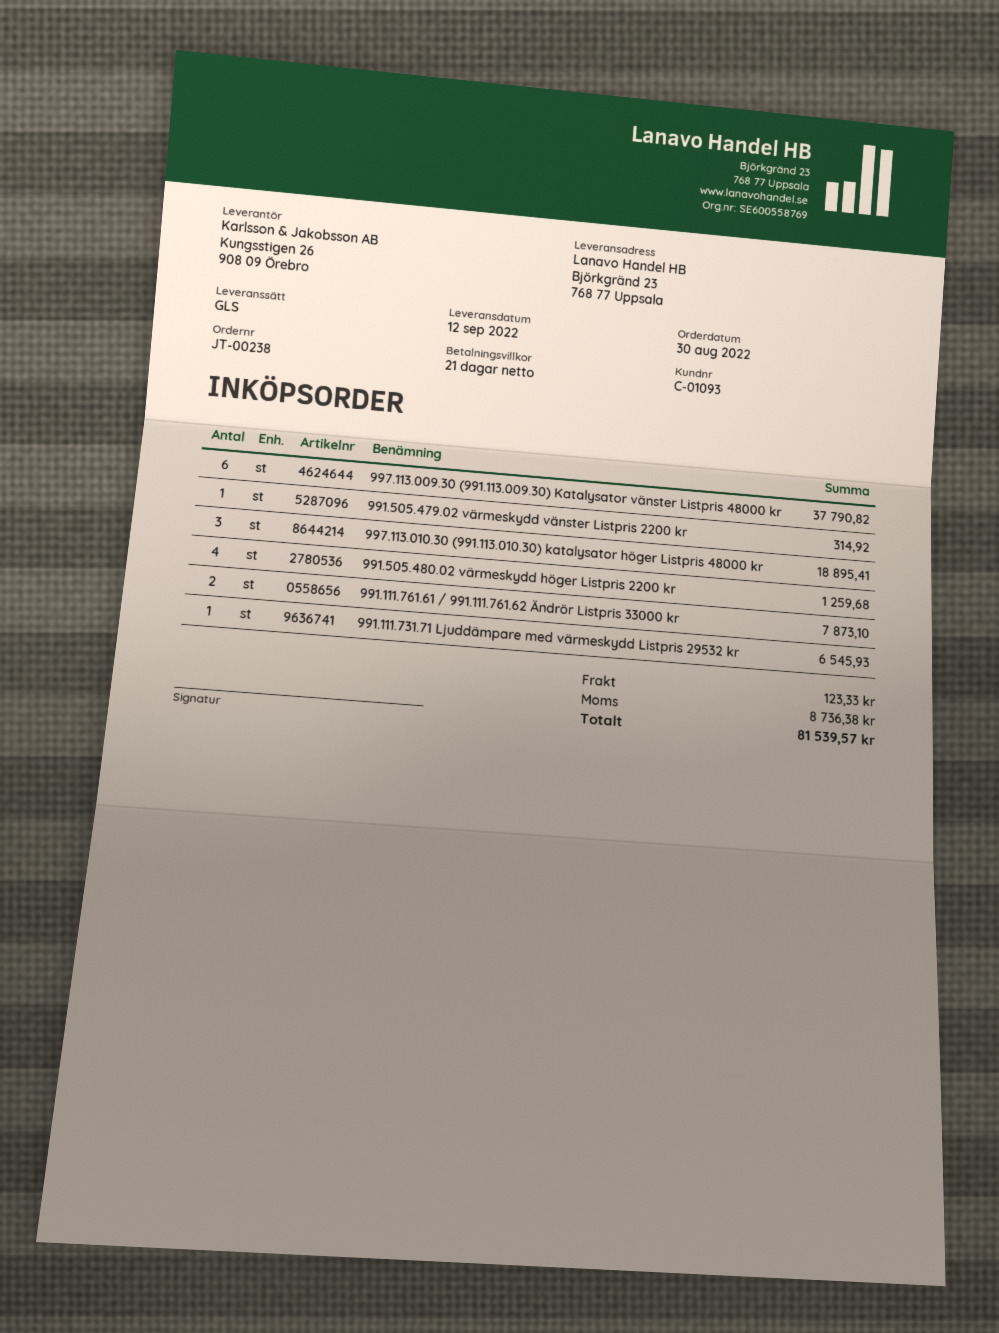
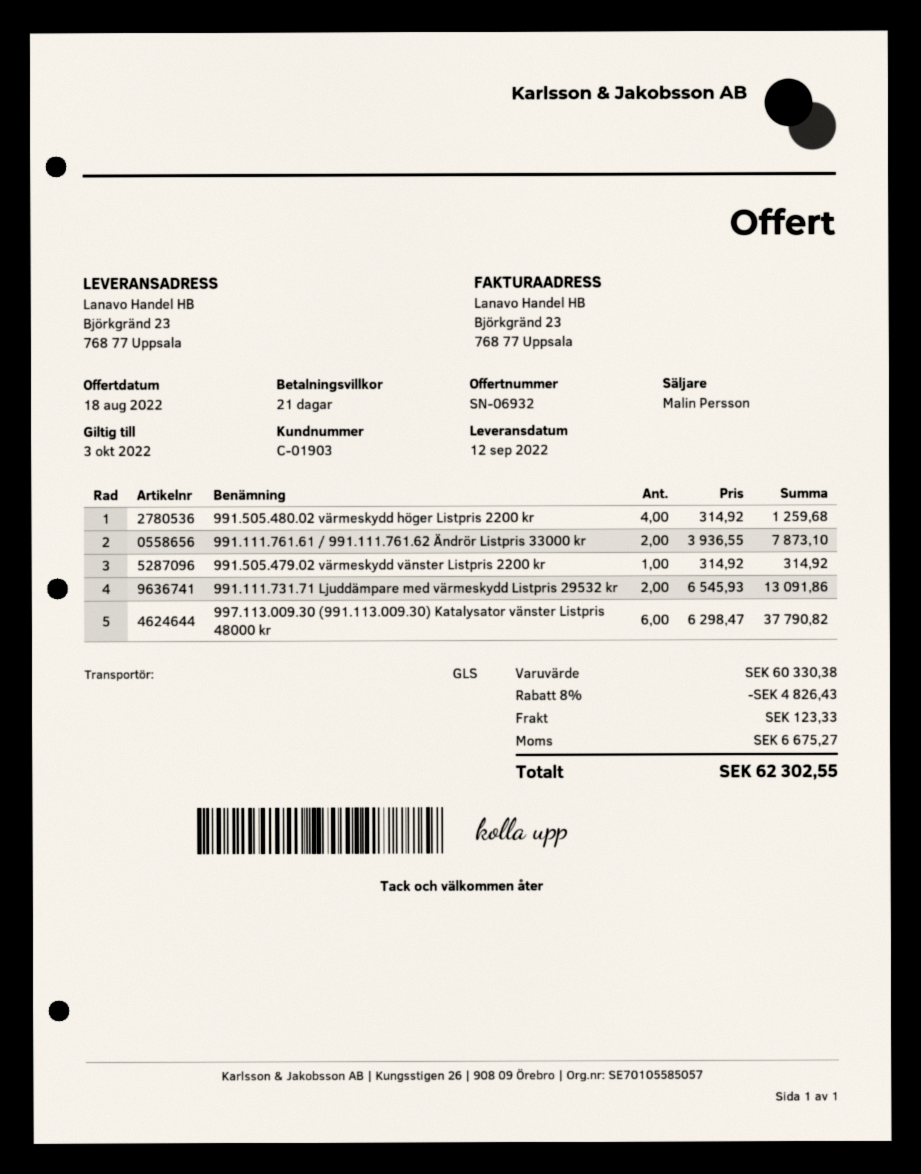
customer number: C-01093 -> C-01903
997.113.010.30 (991.113.010.30) katalysator höger Listpris 48000 kr: 3 for 18895.41 -> none
991.111.731.71 Ljuddämpare med värmeskydd Listpris 29532 kr: 1 for 6545.93 -> 2 for 13091.86
discount: none -> 8% = 4826.43
tax: 8736.38 -> 6675.27
total: 81539.57 -> 62302.55

